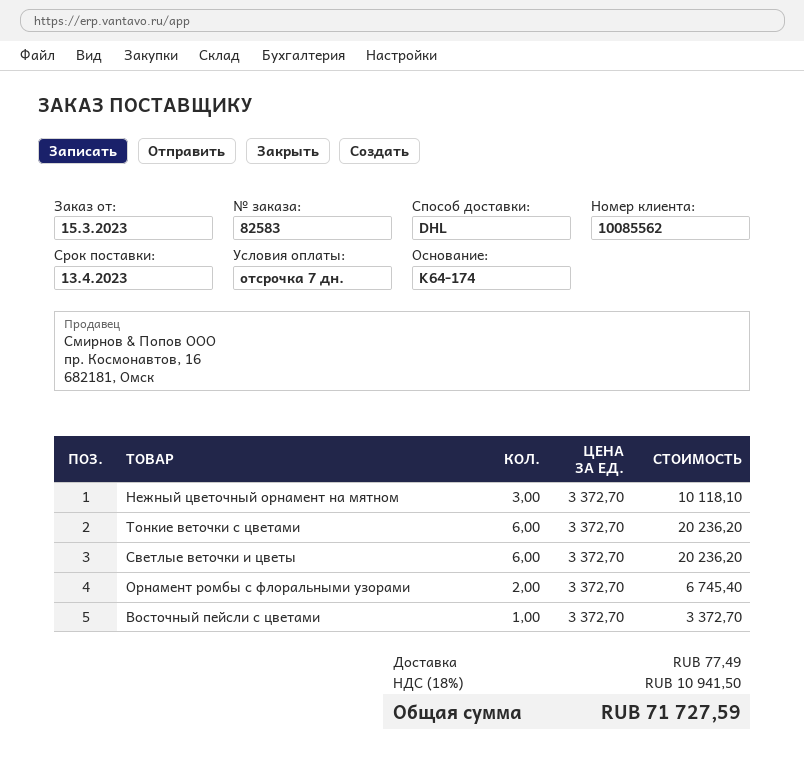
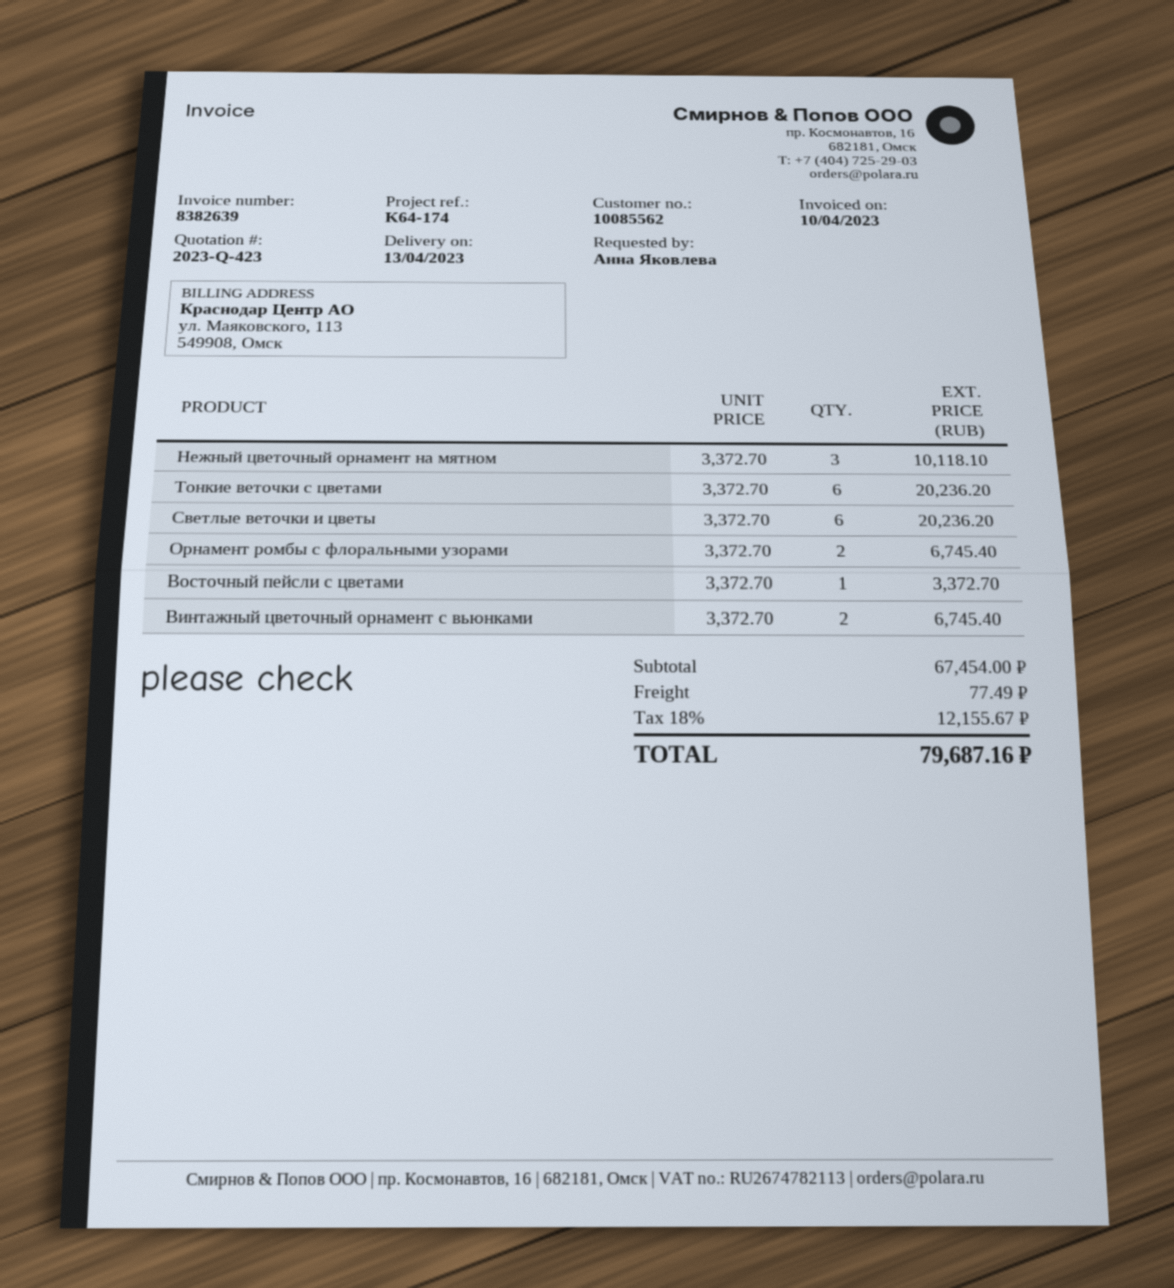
Винтажный цветочный орнамент с вьюнками: none -> 2 x 3372.70 = 6745.40
tax: 18% = 10941.50 -> 18% = 12155.67
total: 71727.59 -> 79687.16

